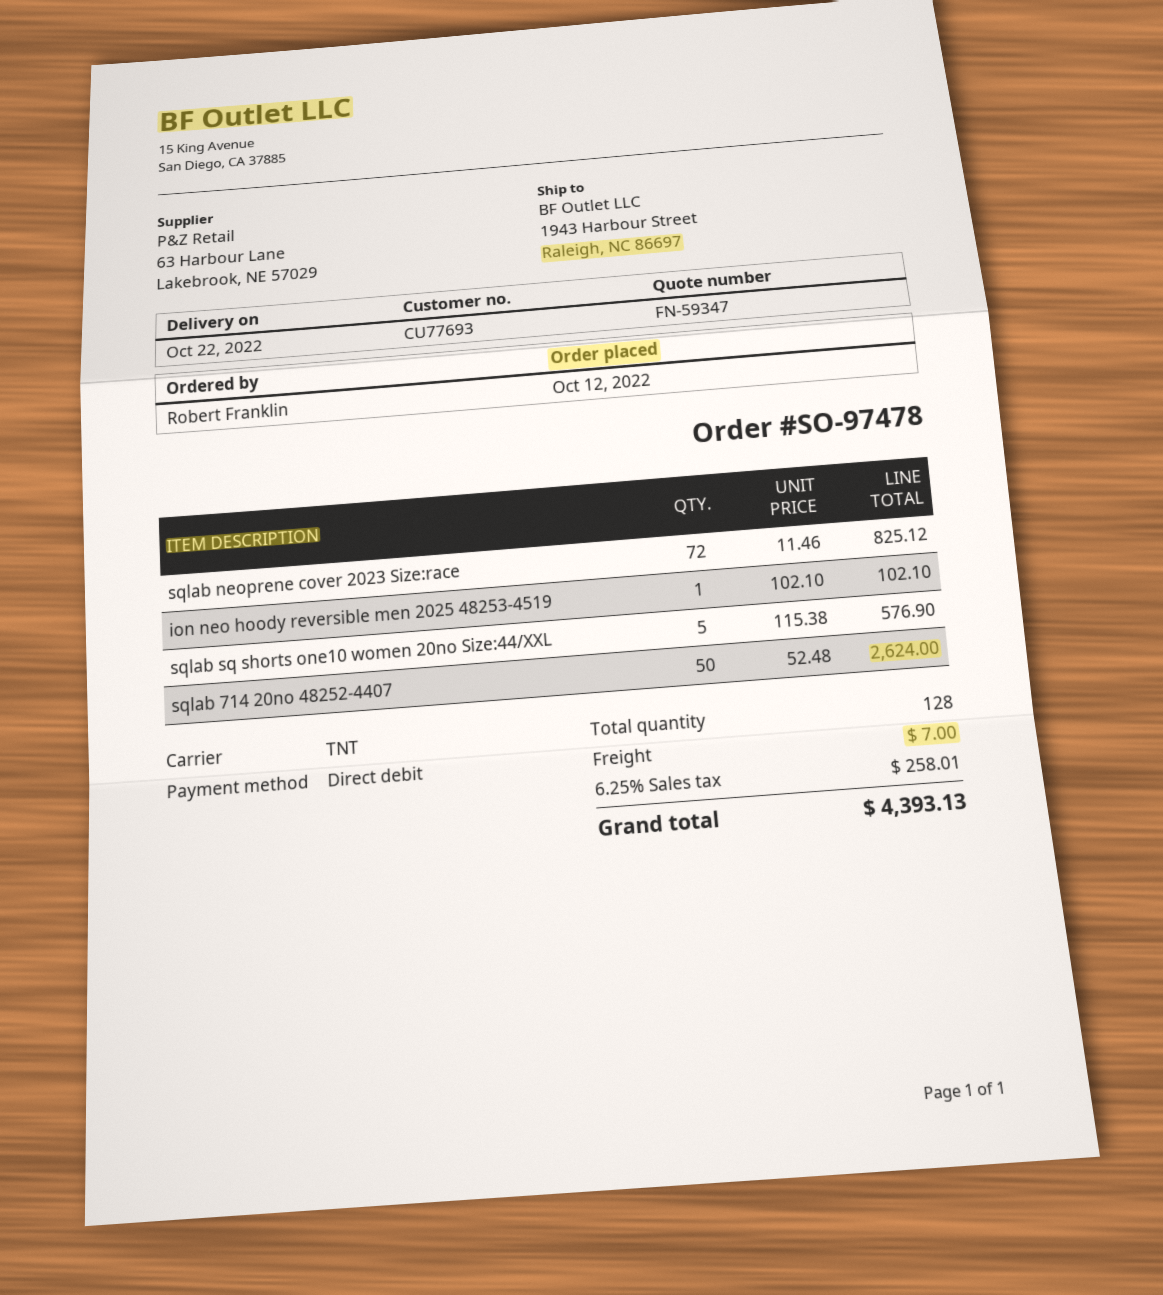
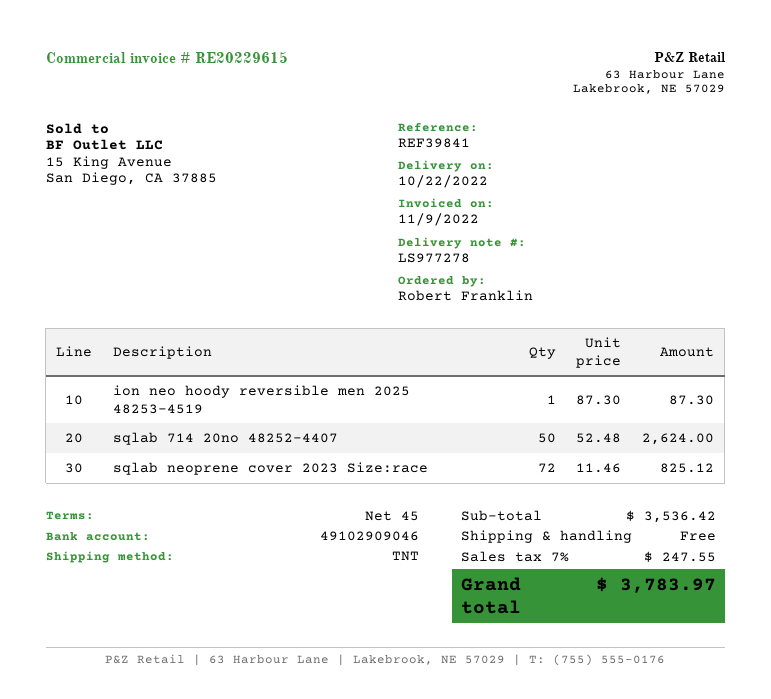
ion neo hoody reversible men 2025 48253-4519: 1 x 102.10 = 102.10 -> 1 x 87.30 = 87.30
sqlab sq shorts one10 women 20no Size:44/XXL: 5 x 115.38 = 576.90 -> none
shipping: 7.00 -> 0.00
tax: 6.25% = 258.01 -> 7% = 247.55
total: 4393.13 -> 3783.97

